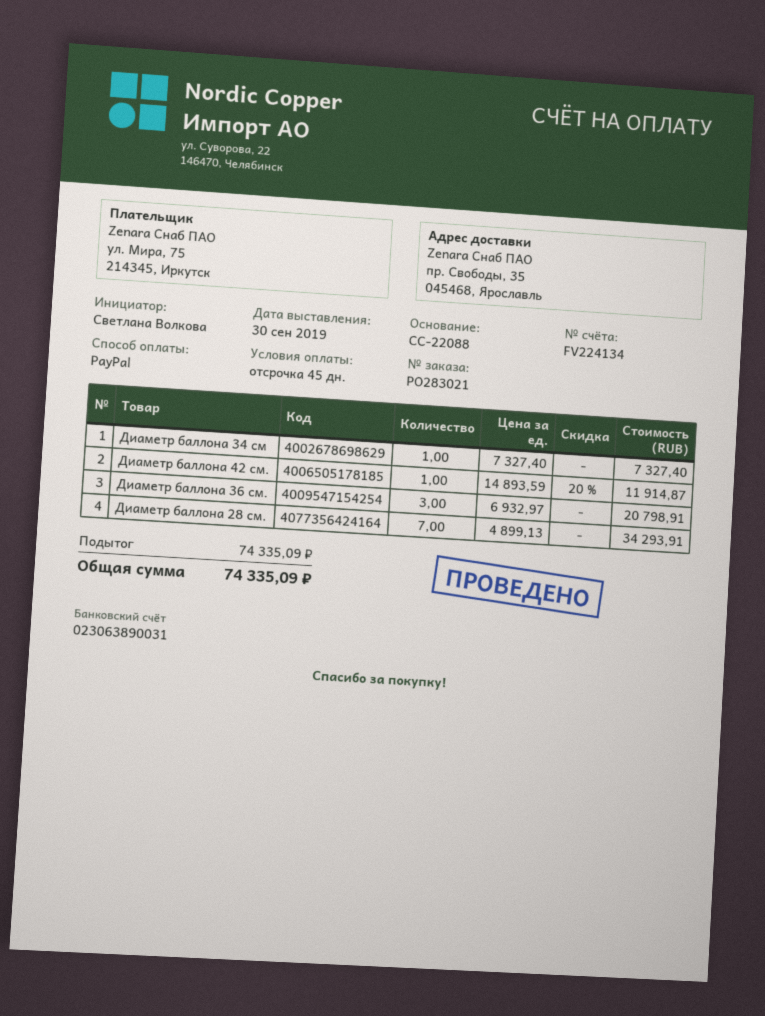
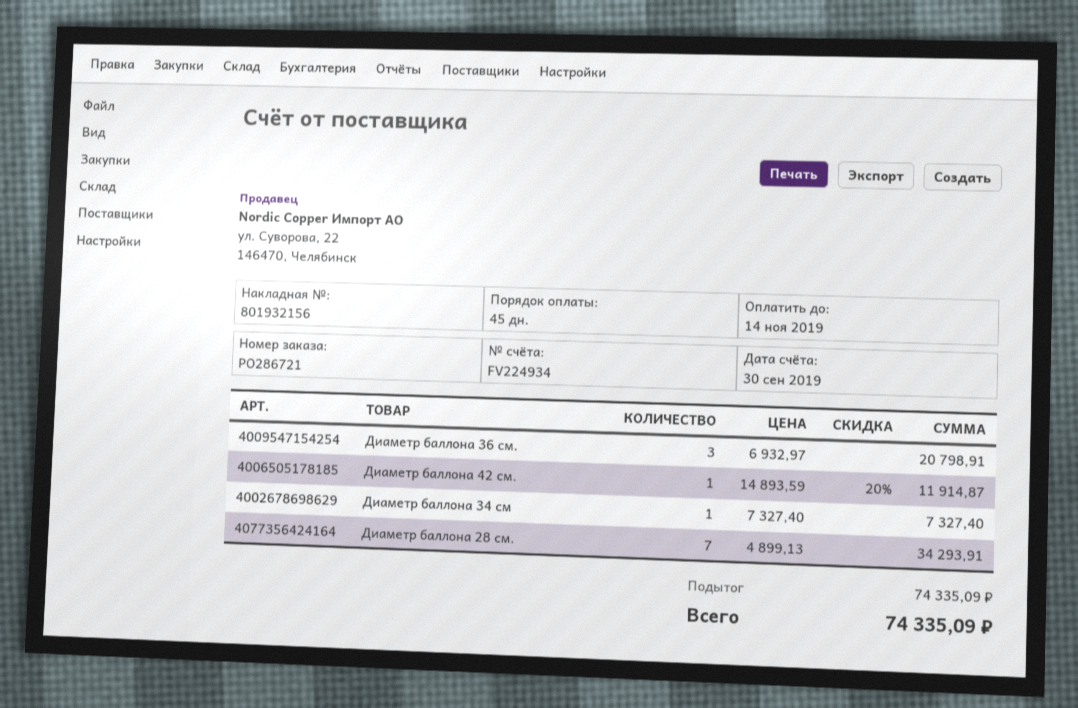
order number: PO283021 -> PO286721
invoice number: FV224134 -> FV224934

